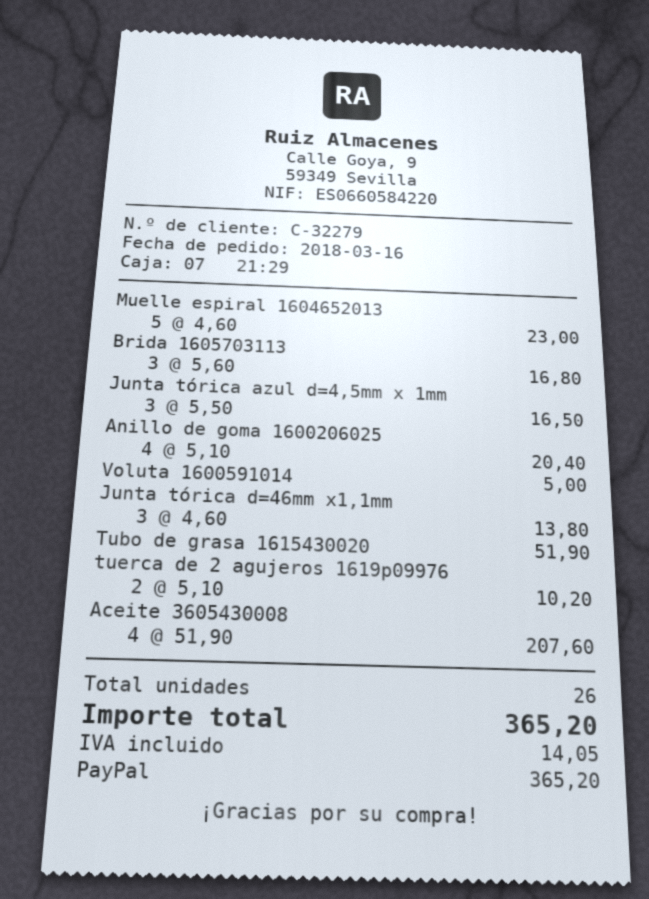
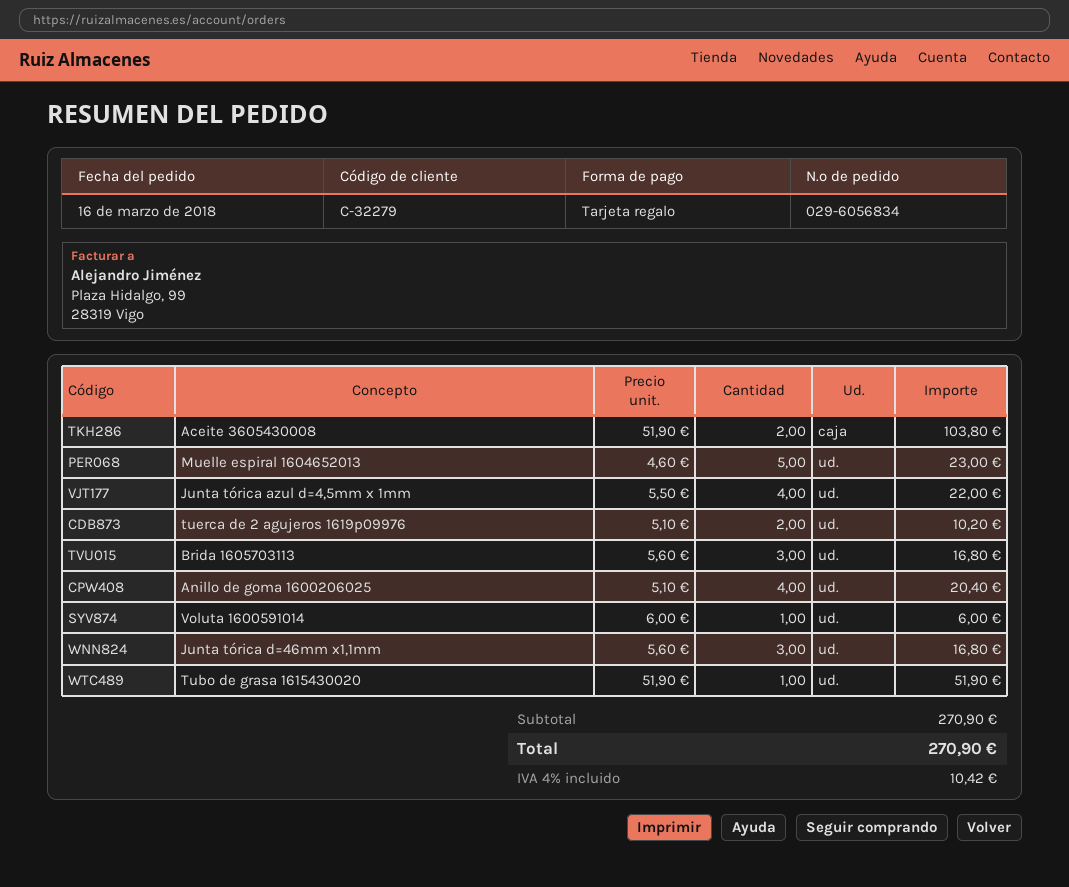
payment method: PayPal -> gift card
Junta tórica azul d=4,5mm x 1mm: 3 x 5.50 = 16.50 -> 4 x 5.50 = 22.00
Voluta 1600591014: 1 x 5.00 = 5.00 -> 1 x 6.00 = 6.00
Junta tórica d=46mm x1,1mm: 3 x 4.60 = 13.80 -> 3 x 5.60 = 16.80
Aceite 3605430008: 4 x 51.90 = 207.60 -> 2 x 51.90 = 103.80
tax: 14.05 -> 10.42
total: 365.20 -> 270.90

